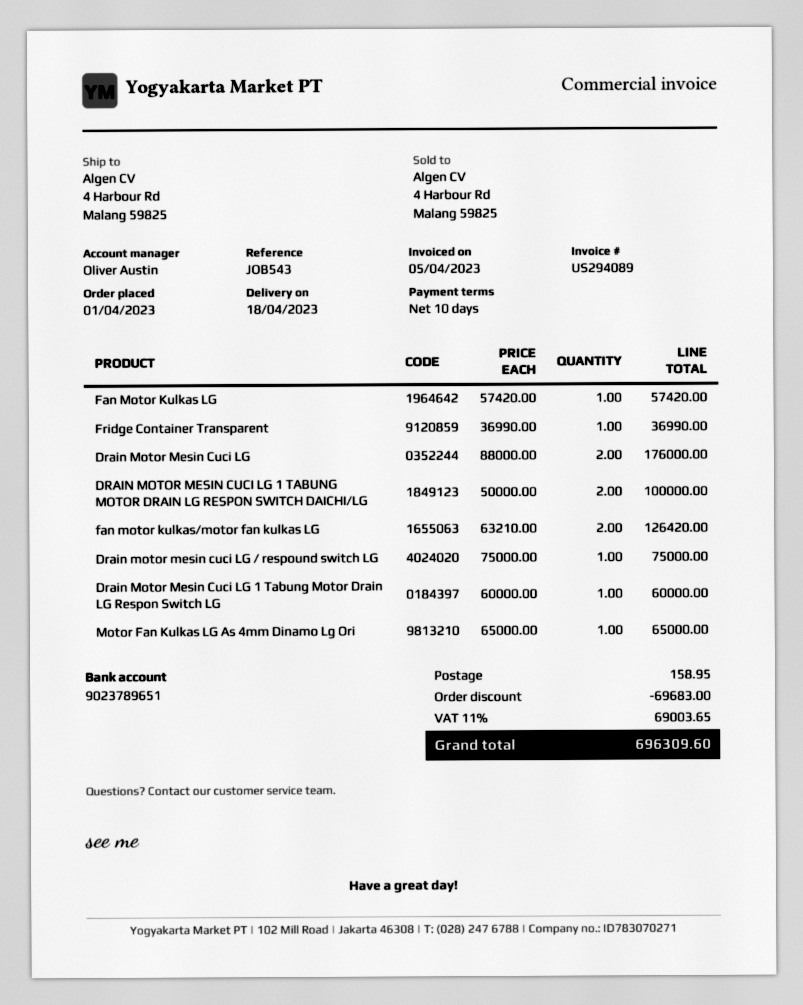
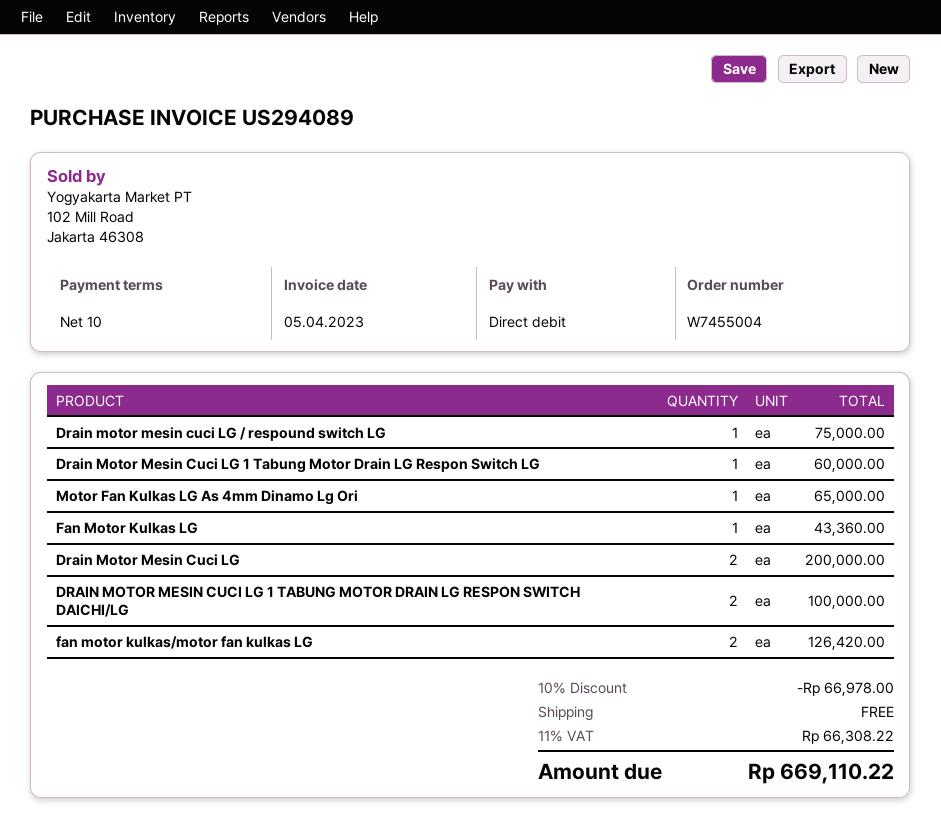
Fan Motor Kulkas LG: 1 for 57420.00 -> 1 for 43360.00
Fridge Container Transparent: 1 for 36990.00 -> none
Drain Motor Mesin Cuci LG: 2 for 176000.00 -> 2 for 200000.00
discount: 69683.00 -> 66978.00
shipping: 158.95 -> 0.00
tax: 11% = 69003.65 -> 11% = 66308.22
total: 696309.60 -> 669110.22

